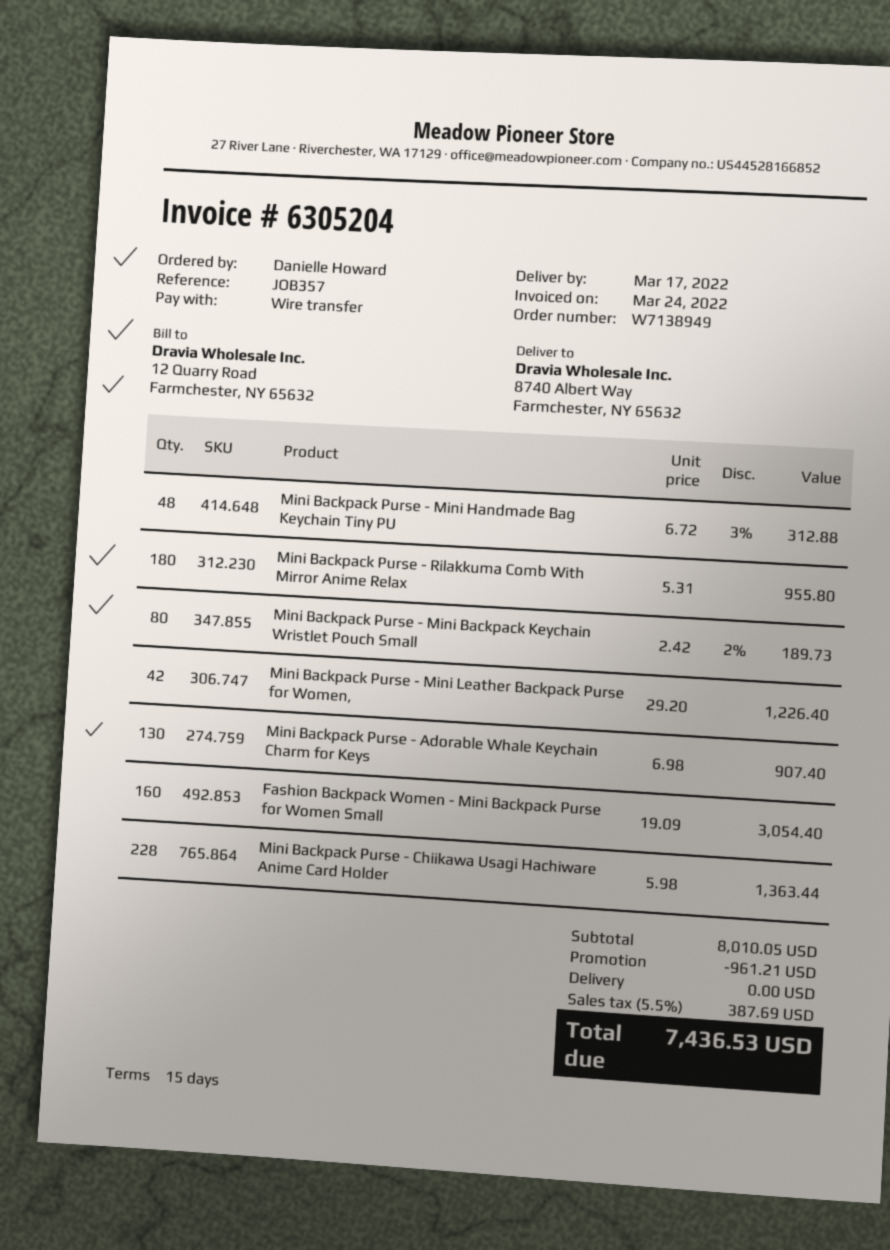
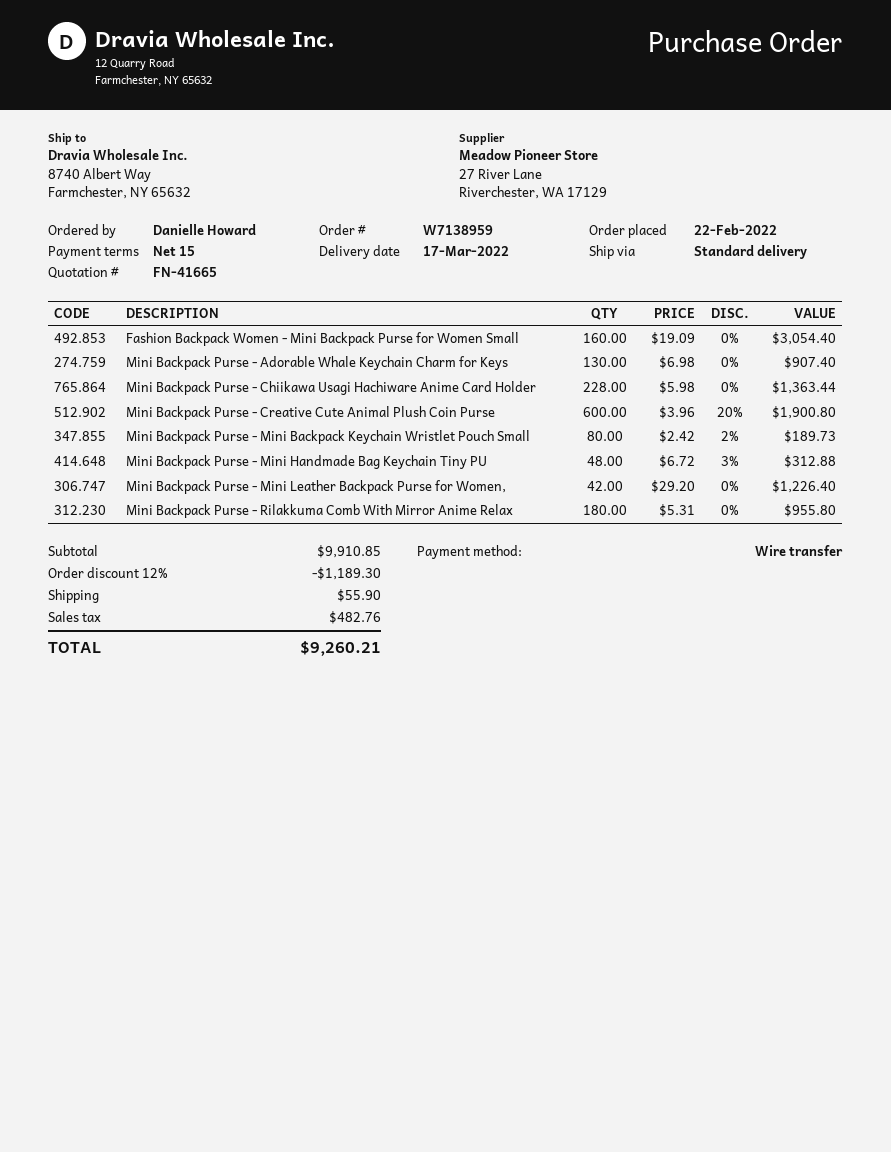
order number: W7138949 -> W7138959
Mini Backpack Purse - Creative Cute Animal Plush Coin Purse: none -> 600 x 3.96 - 20% = 1900.80
subtotal: 8010.05 -> 9910.85
discount: 961.21 -> 1189.30
shipping: 0.00 -> 55.90
tax: 387.69 -> 482.76
total: 7436.53 -> 9260.21

